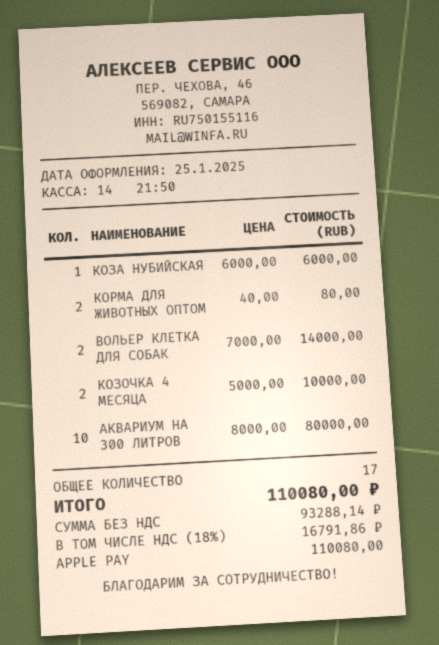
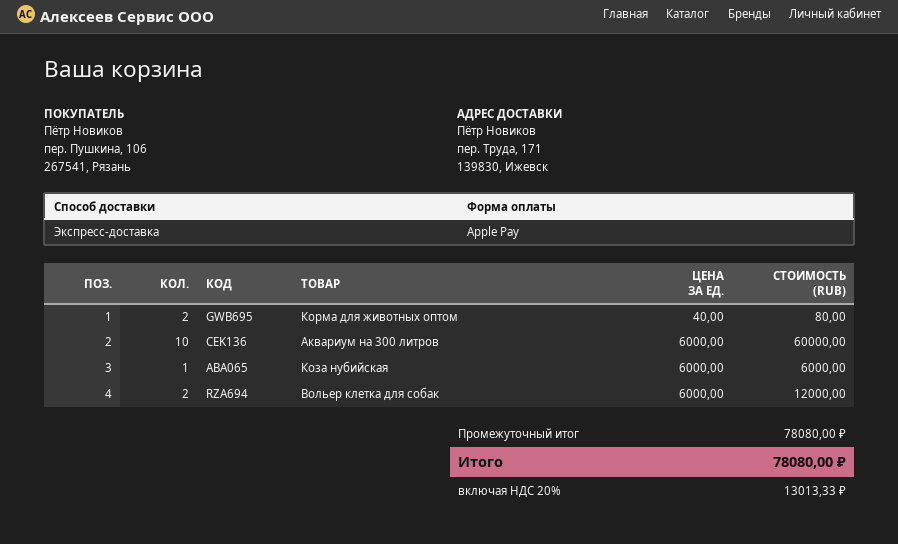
ВОЛЬЕР КЛЕТКА ДЛЯ СОБАК: 2 x 7000.00 = 14000.00 -> 2 x 6000.00 = 12000.00
КОЗОЧКА 4 МЕСЯЦА: 2 x 5000.00 = 10000.00 -> none
АКВАРИУМ НА 300 ЛИТРОВ: 10 x 8000.00 = 80000.00 -> 10 x 6000.00 = 60000.00
tax: 18% = 16791.86 -> 20% = 13013.33
total: 110080.00 -> 78080.00

